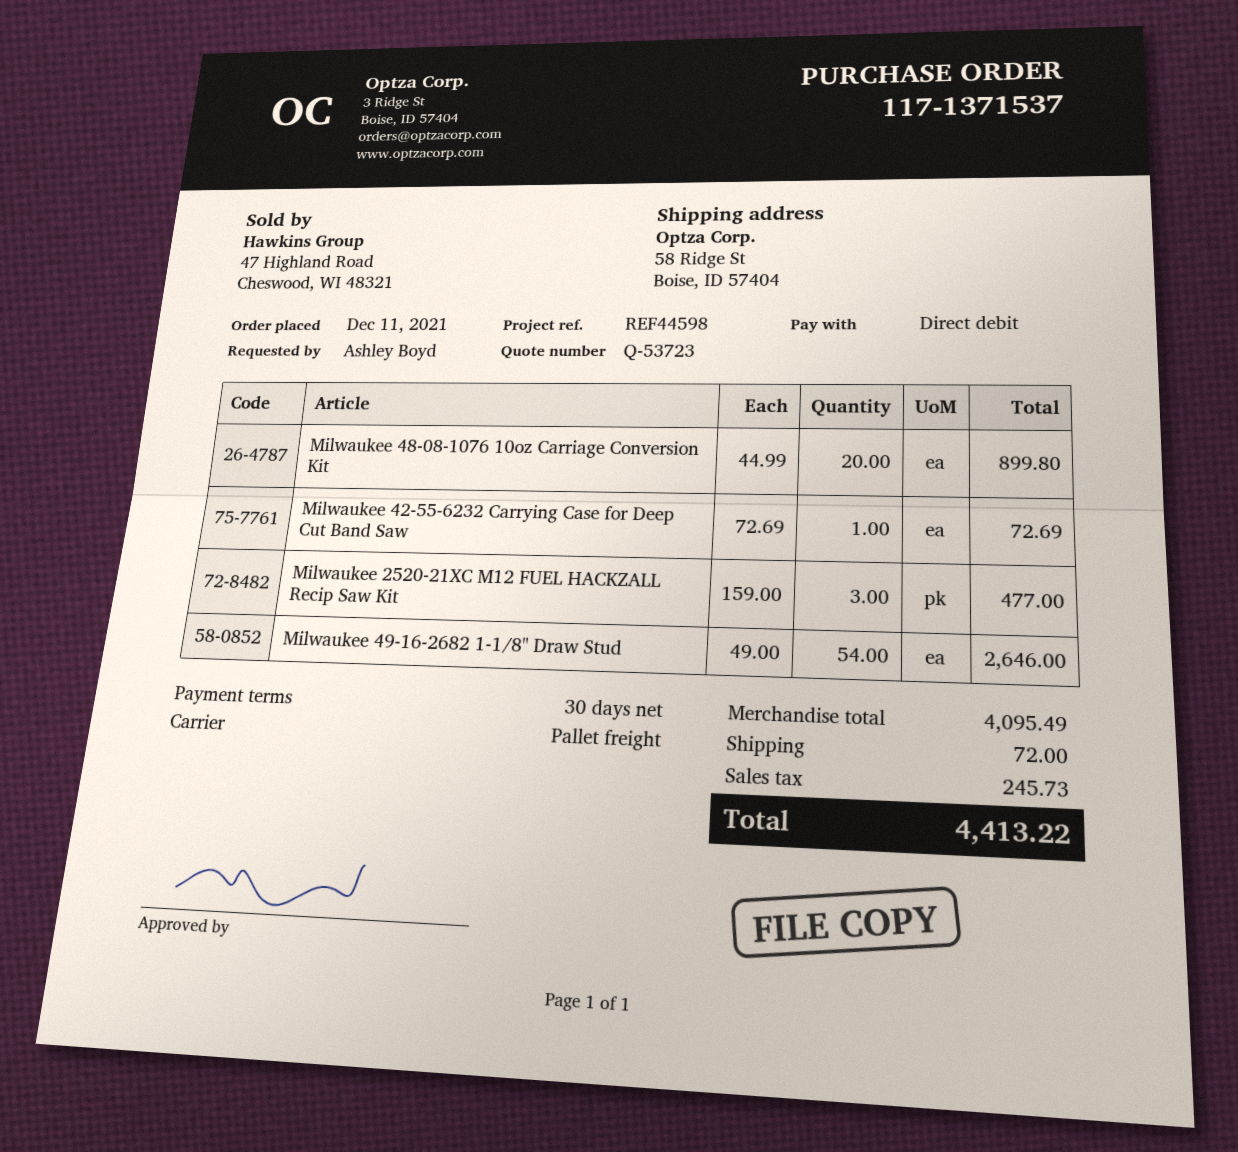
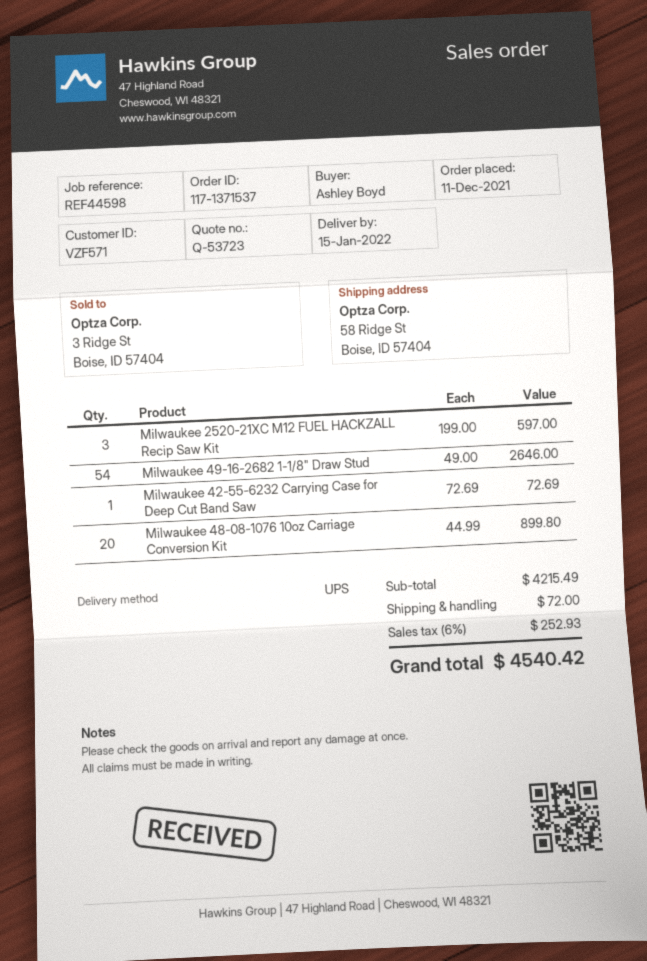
shipping method: pallet freight -> UPS
Milwaukee 2520-21XC M12 FUEL HACKZALL Recip Saw Kit: 3 x 159.00 = 477.00 -> 3 x 199.00 = 597.00
subtotal: 4095.49 -> 4215.49
tax: 245.73 -> 252.93
total: 4413.22 -> 4540.42

